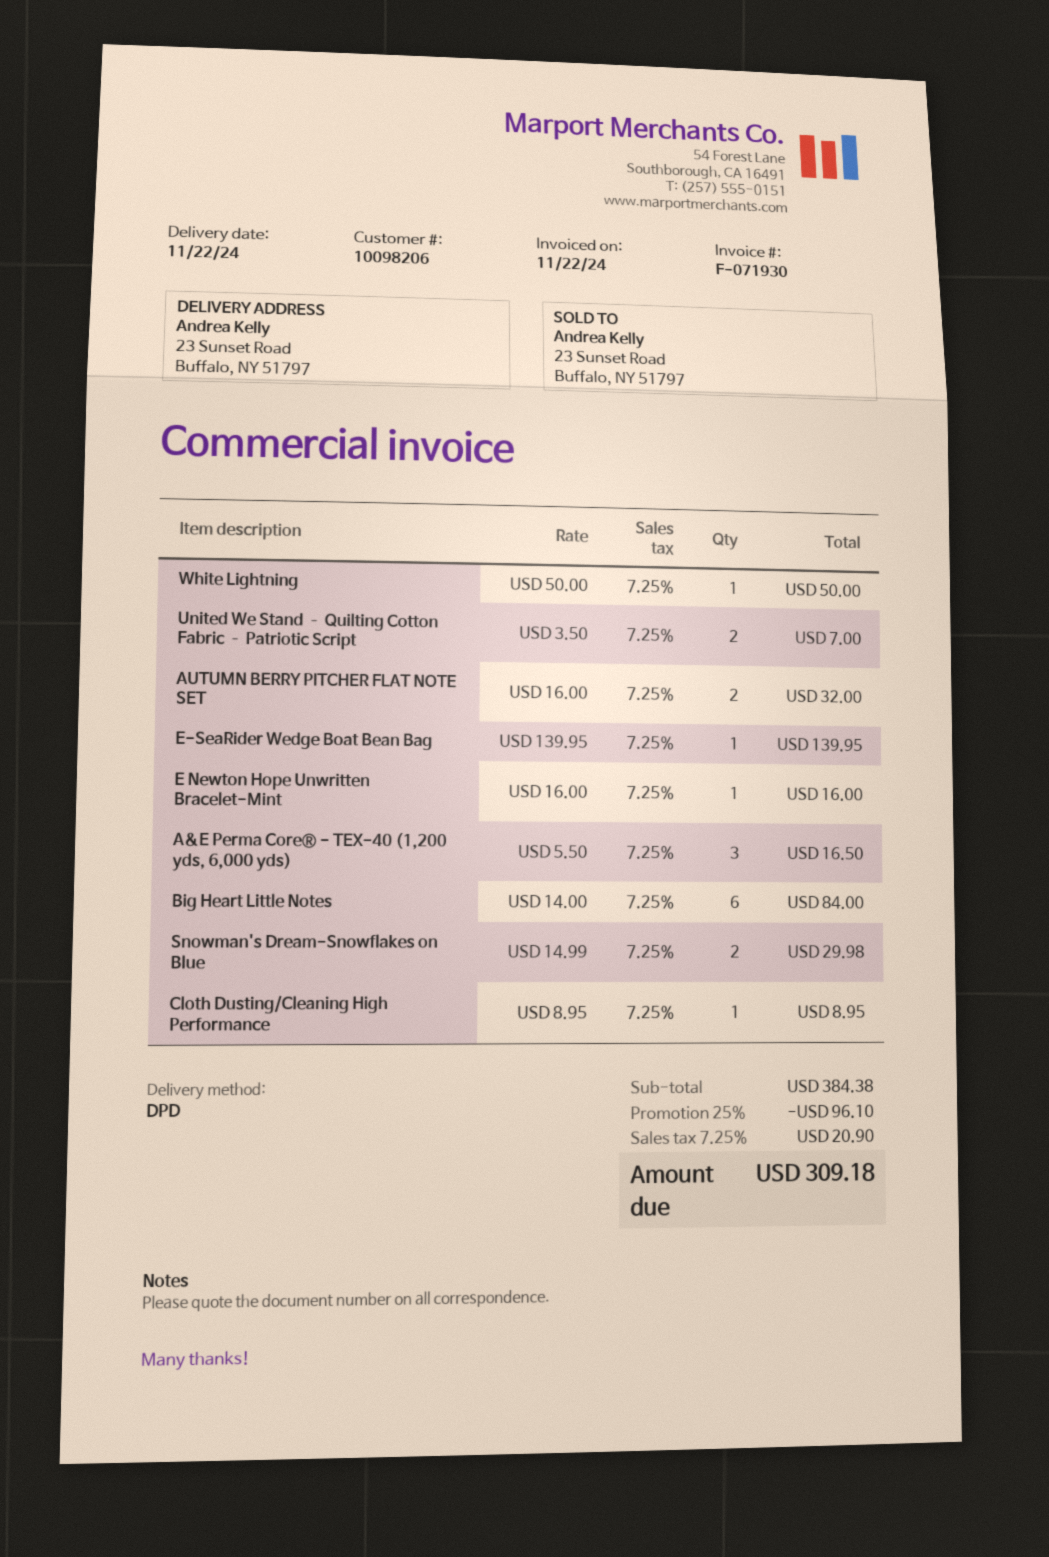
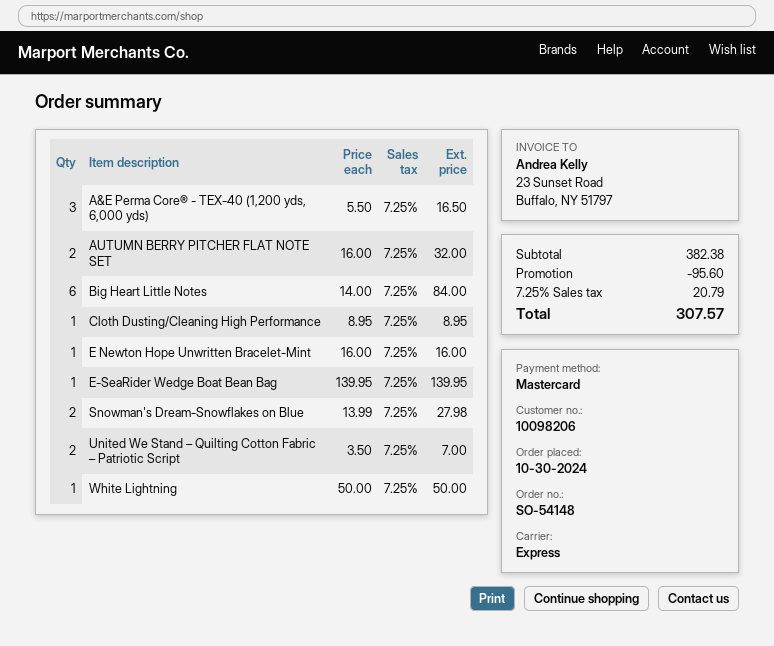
shipping method: DPD -> express
Snowman's Dream-Snowflakes on Blue: 2 x 14.99 = 29.98 -> 2 x 13.99 = 27.98
subtotal: 384.38 -> 382.38
discount: 96.10 -> 95.60
tax: 7.25% = 20.90 -> 7.25% = 20.79
total: 309.18 -> 307.57

